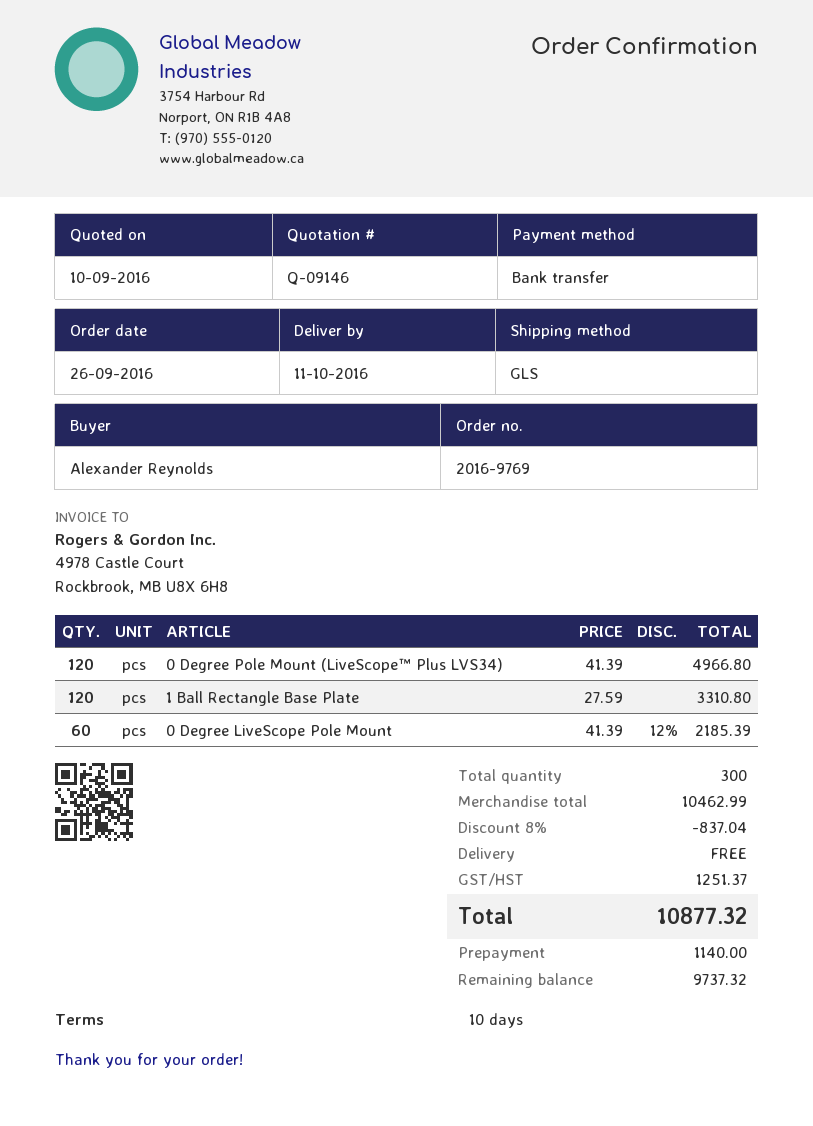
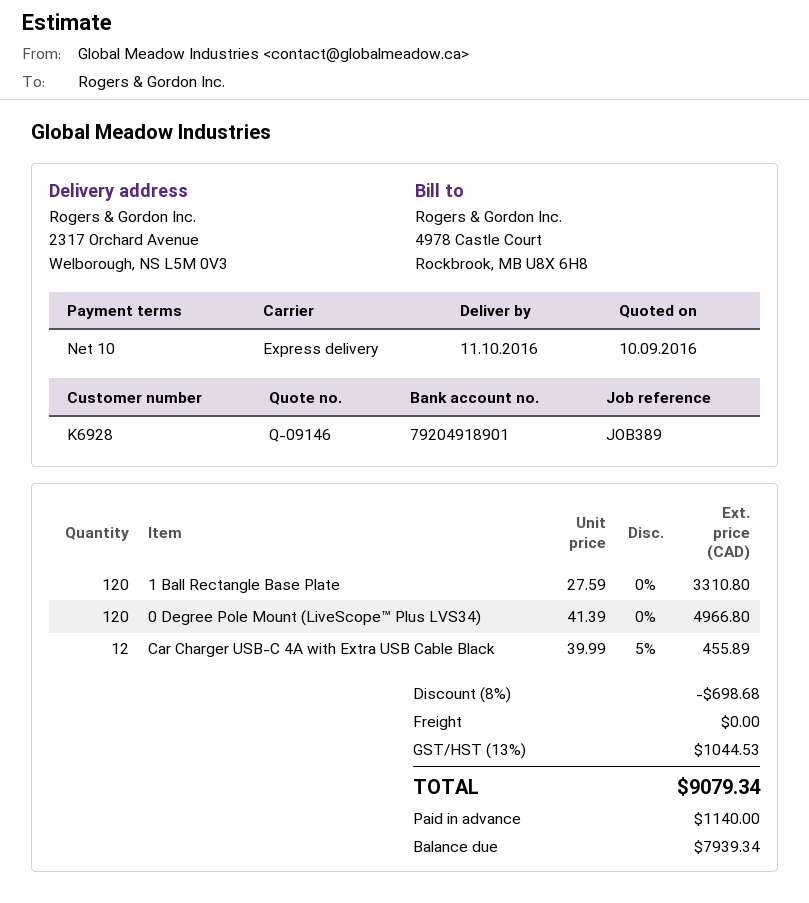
shipping method: GLS -> express
0 Degree LiveScope Pole Mount: 60 x 41.39 - 12% = 2185.39 -> none
Car Charger USB-C 4A with Extra USB Cable Black: none -> 12 x 39.99 - 5% = 455.89
discount: 8% = 837.04 -> 8% = 698.68
tax: 1251.37 -> 1044.53
total: 10877.32 -> 9079.34
balance: 9737.32 -> 7939.34

